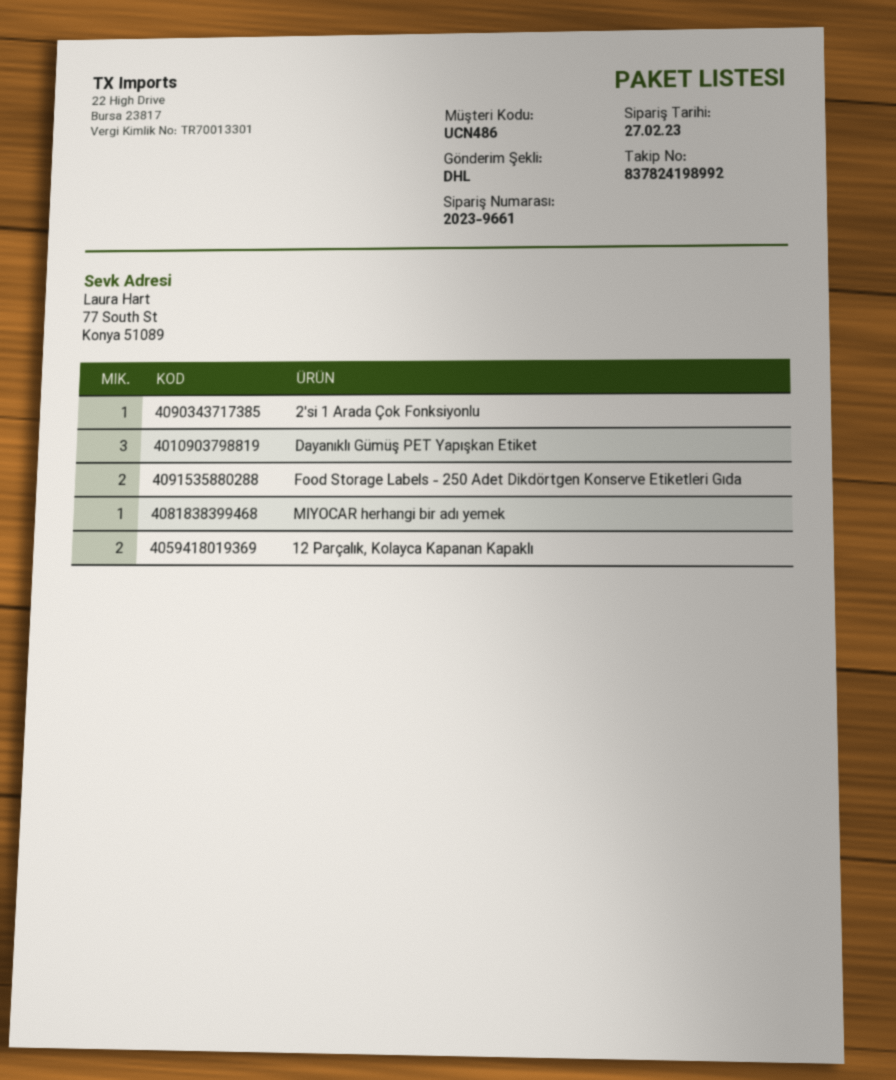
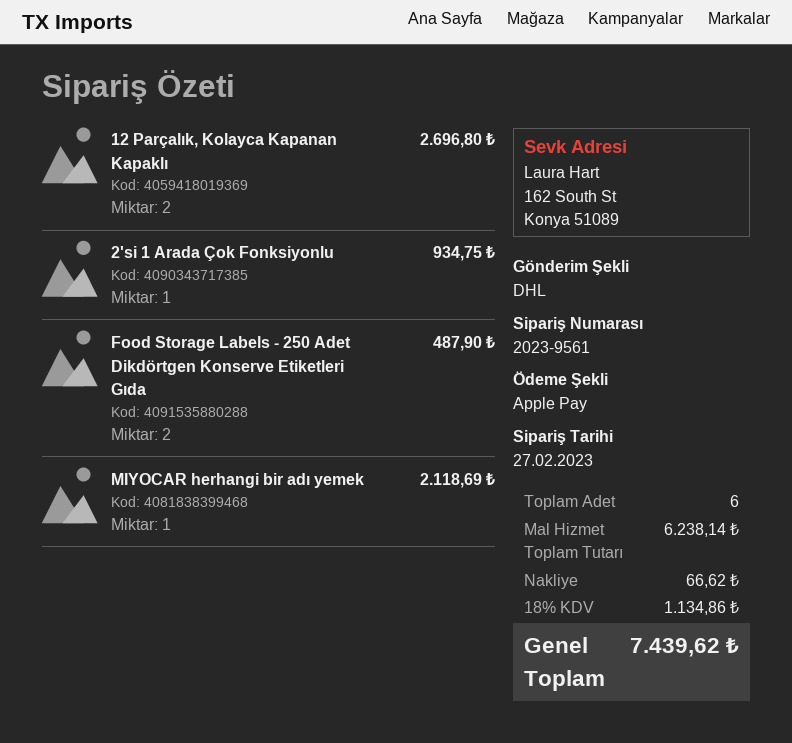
order number: 2023-9661 -> 2023-9561
ship to: 77 South St, Konya 51089 -> 162 South St, Konya 51089
Dayanıklı Gümüş PET Yapışkan Etiket: 3 -> none

